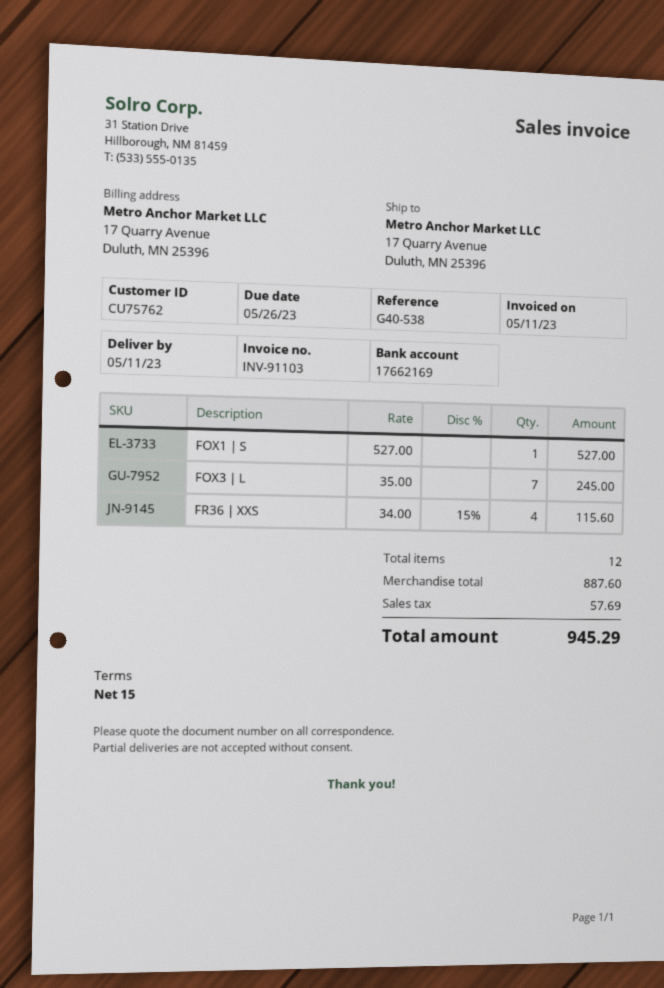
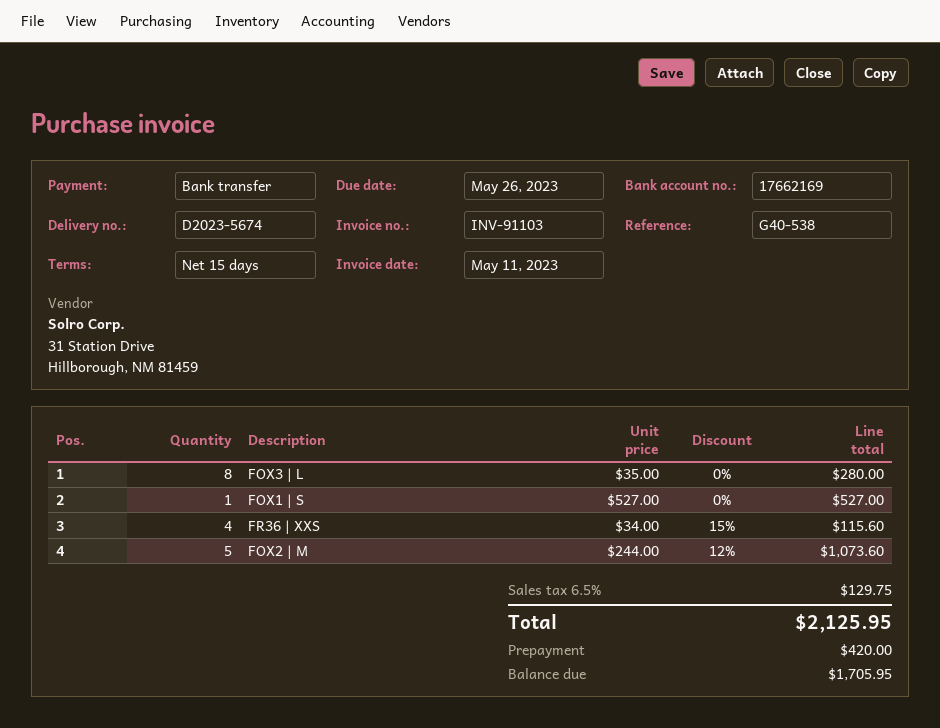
FOX3 | L: 7 x 35.00 = 245.00 -> 8 x 35.00 = 280.00
FOX2 | M: none -> 5 x 244.00 - 12% = 1073.60
tax: 57.69 -> 129.75
total: 945.29 -> 2125.95

